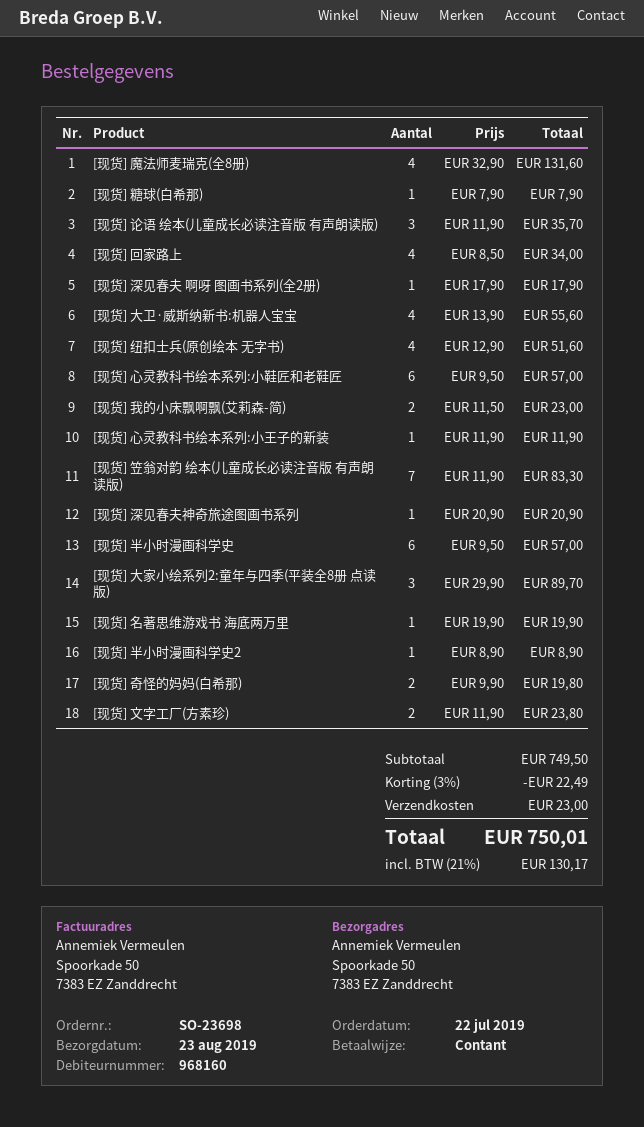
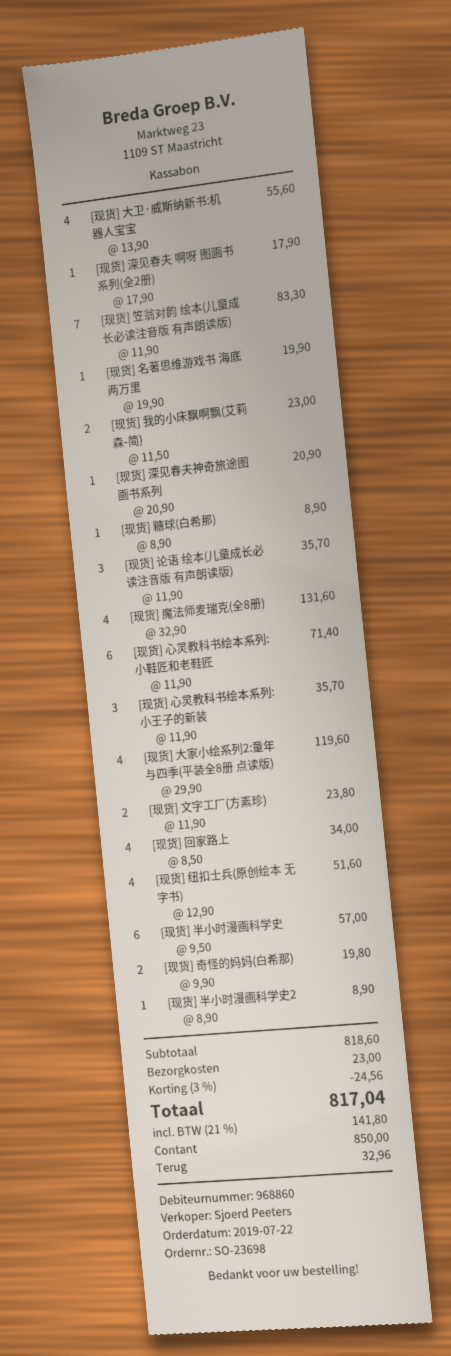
customer number: 968160 -> 968860
[现货] 糖球(白希那): 1 x 7.90 = 7.90 -> 1 x 8.90 = 8.90
[现货] 心灵教科书绘本系列:小鞋匠和老鞋匠: 6 x 9.50 = 57.00 -> 6 x 11.90 = 71.40
[现货] 心灵教科书绘本系列:小王子的新装: 1 x 11.90 = 11.90 -> 3 x 11.90 = 35.70
[现货] 大家小绘系列2:童年与四季(平装全8册 点读版): 3 x 29.90 = 89.70 -> 4 x 29.90 = 119.60
subtotal: 749.50 -> 818.60
discount: 3% = 22.49 -> 3% = 24.56
tax: 21% = 130.17 -> 21% = 141.80
total: 750.01 -> 817.04

